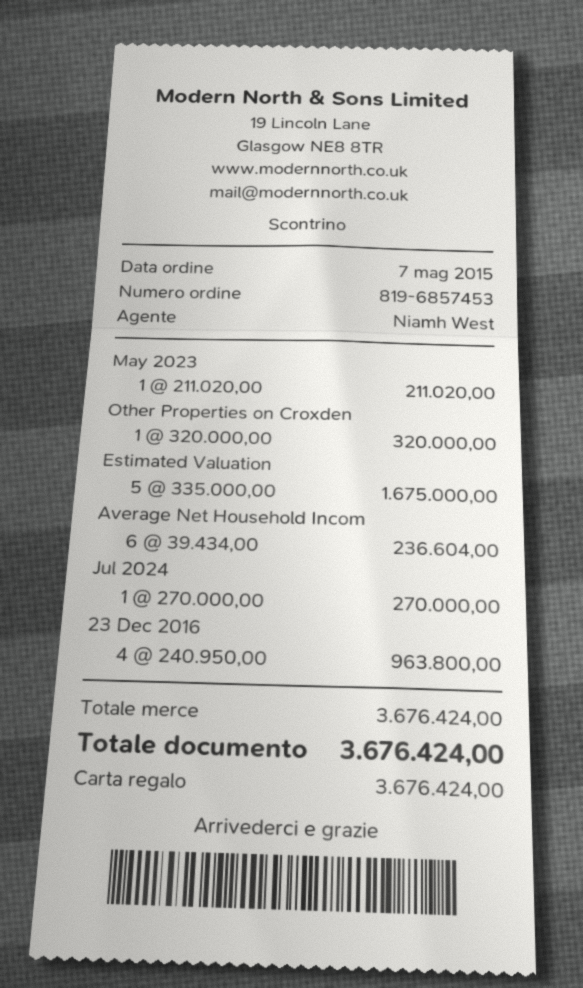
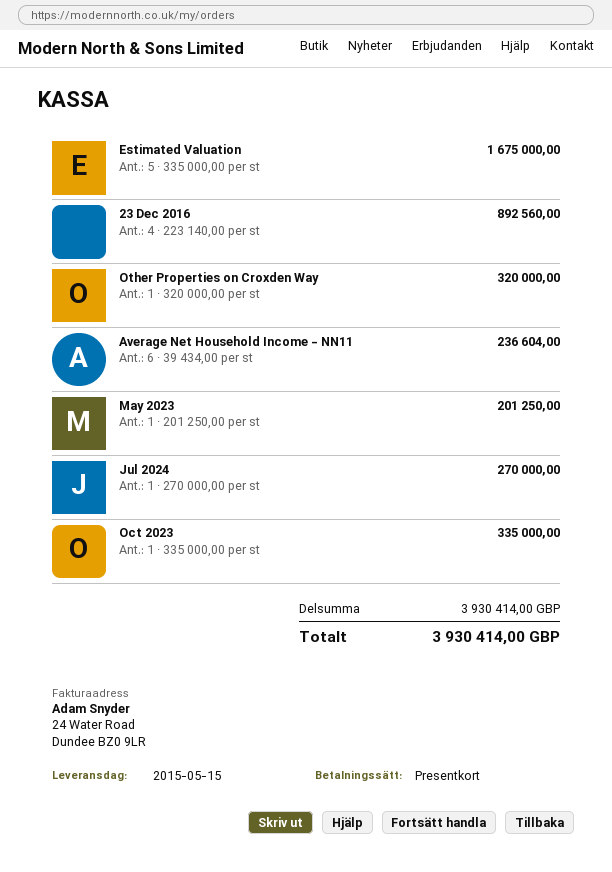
May 2023: 1 x 211020.00 = 211020.00 -> 1 x 201250.00 = 201250.00
23 Dec 2016: 4 x 240950.00 = 963800.00 -> 4 x 223140.00 = 892560.00
Oct 2023: none -> 1 x 335000.00 = 335000.00
subtotal: 3676424.00 -> 3930414.00
total: 3676424.00 -> 3930414.00

